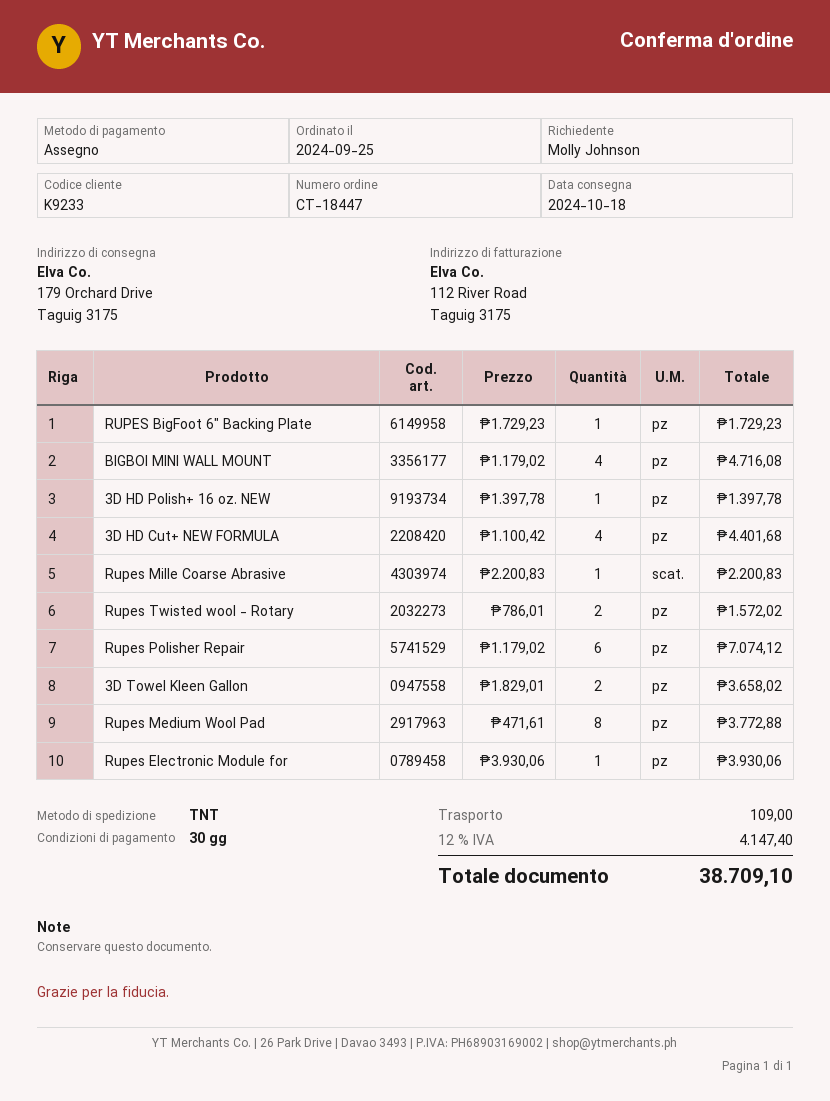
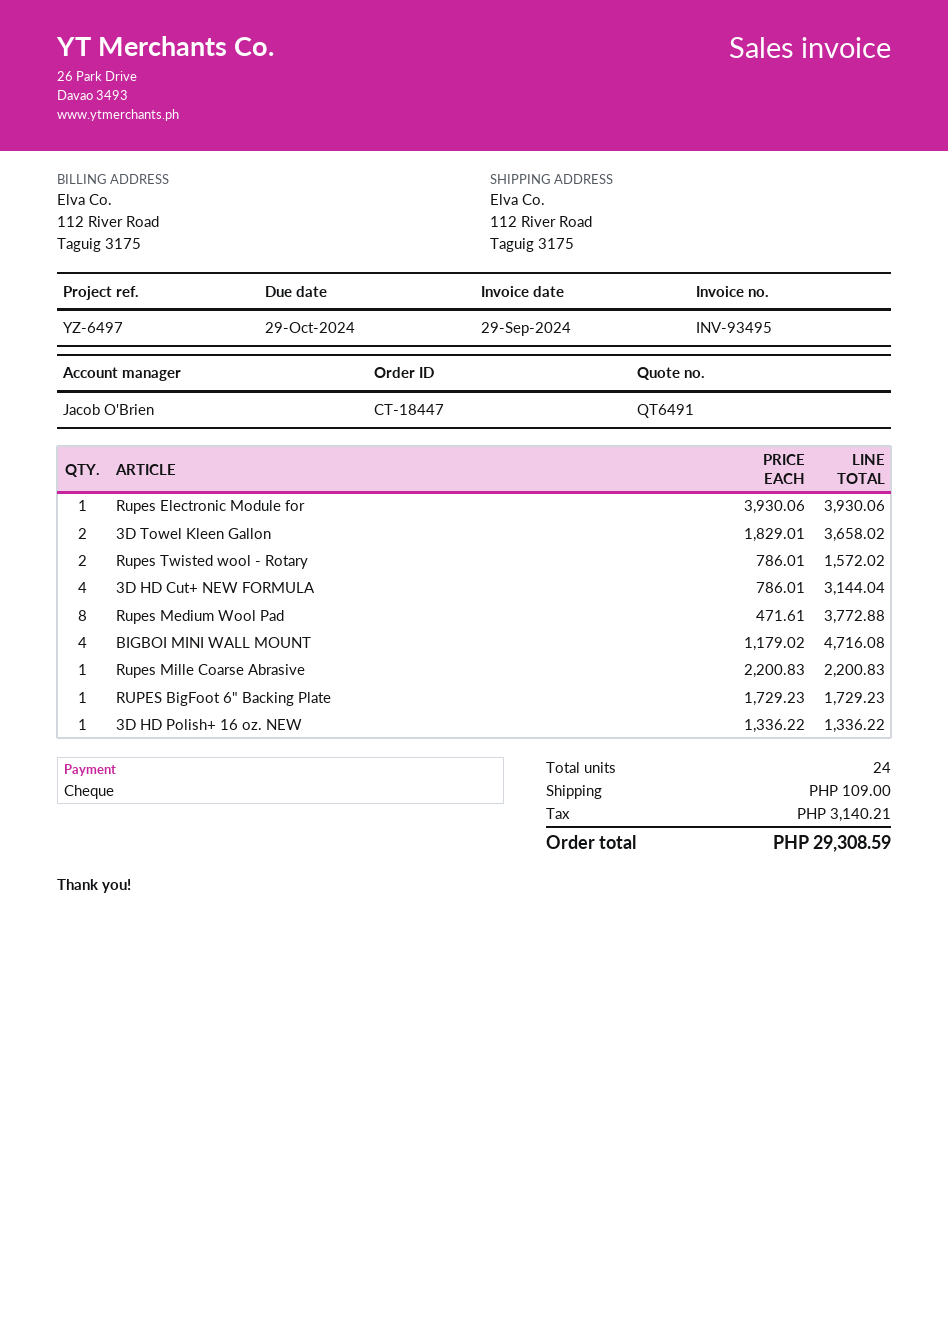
ship to: 179 Orchard Drive, Taguig 3175 -> 112 River Road, Taguig 3175
3D HD Polish+ 16 oz. NEW: 1 x 1397.78 = 1397.78 -> 1 x 1336.22 = 1336.22
3D HD Cut+ NEW FORMULA: 4 x 1100.42 = 4401.68 -> 4 x 786.01 = 3144.04
Rupes Polisher Repair: 6 x 1179.02 = 7074.12 -> none
tax: 4147.40 -> 3140.21
total: 38709.10 -> 29308.59

